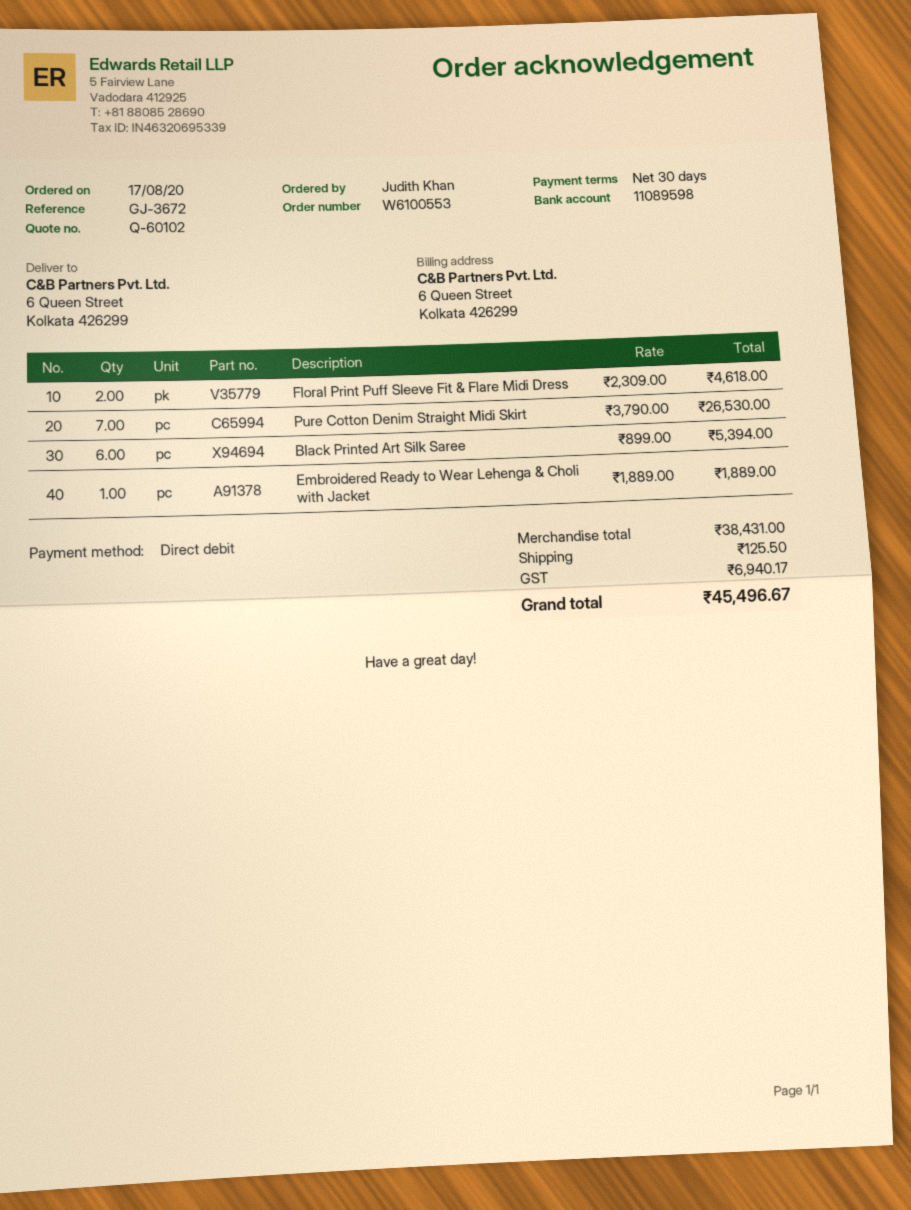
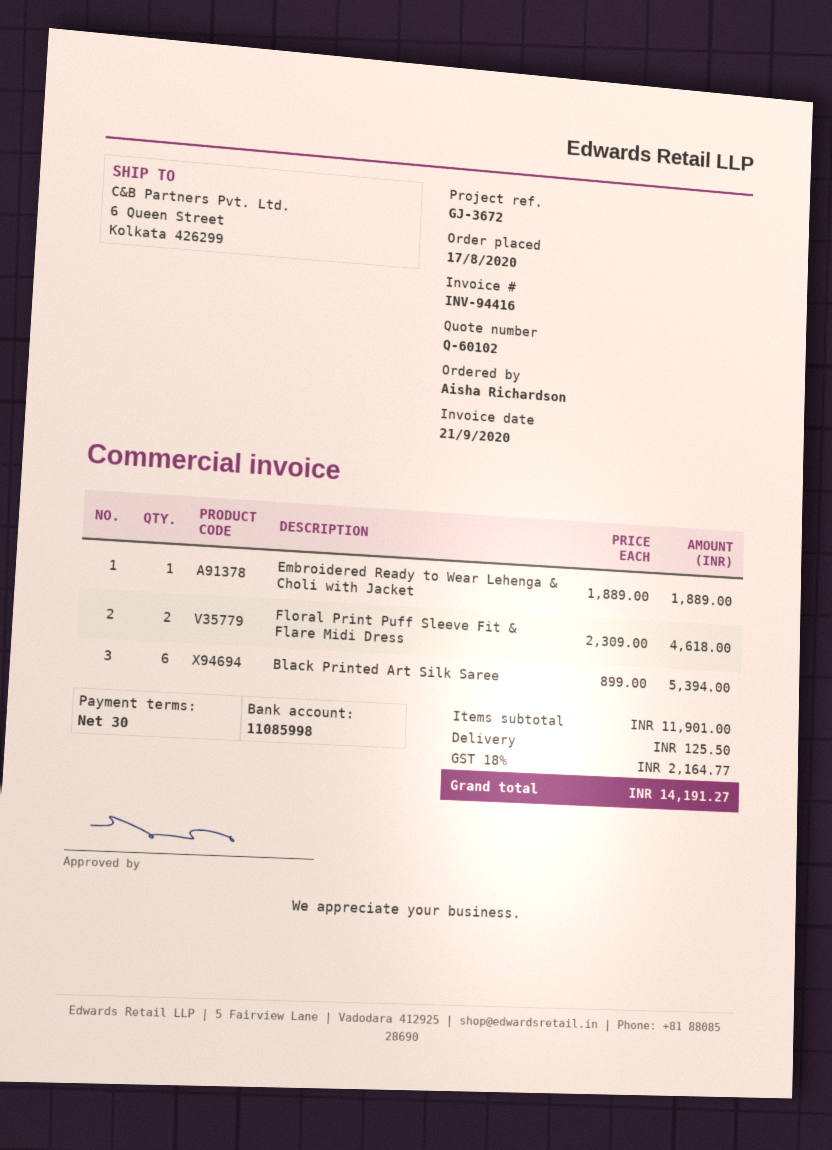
ordered by: Judith Khan -> Aisha Richardson
bank account: 11089598 -> 11085998
Pure Cotton Denim Straight Midi Skirt: 7 x 3790.00 = 26530.00 -> none
subtotal: 38431.00 -> 11901.00
tax: 6940.17 -> 2164.77
total: 45496.67 -> 14191.27

